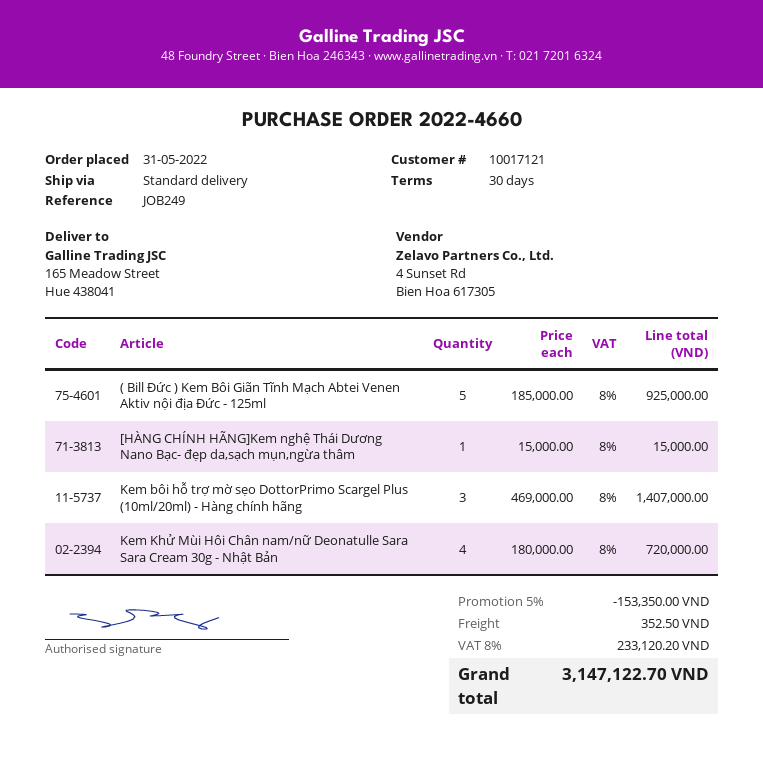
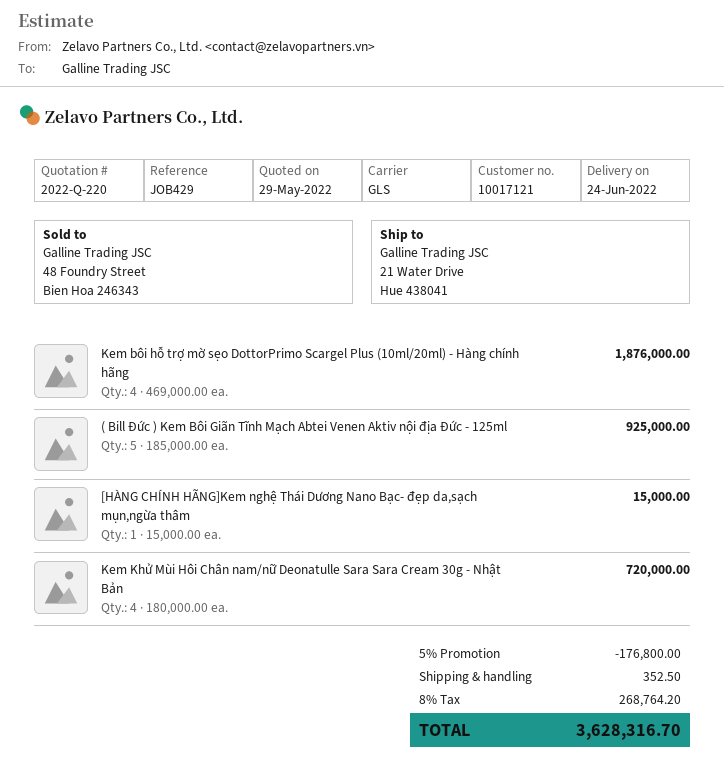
reference: JOB249 -> JOB429
shipping method: standard -> GLS
ship to: 165 Meadow Street, Hue 438041 -> 21 Water Drive, Hue 438041
Kem bôi hỗ trợ mờ sẹo DottorPrimo Scargel Plus (10ml/20ml) - Hàng chính hãng: 3 x 469000.00 = 1407000.00 -> 4 x 469000.00 = 1876000.00
discount: 5% = 153350.00 -> 5% = 176800.00
tax: 8% = 233120.20 -> 8% = 268764.20
total: 3147122.70 -> 3628316.70

